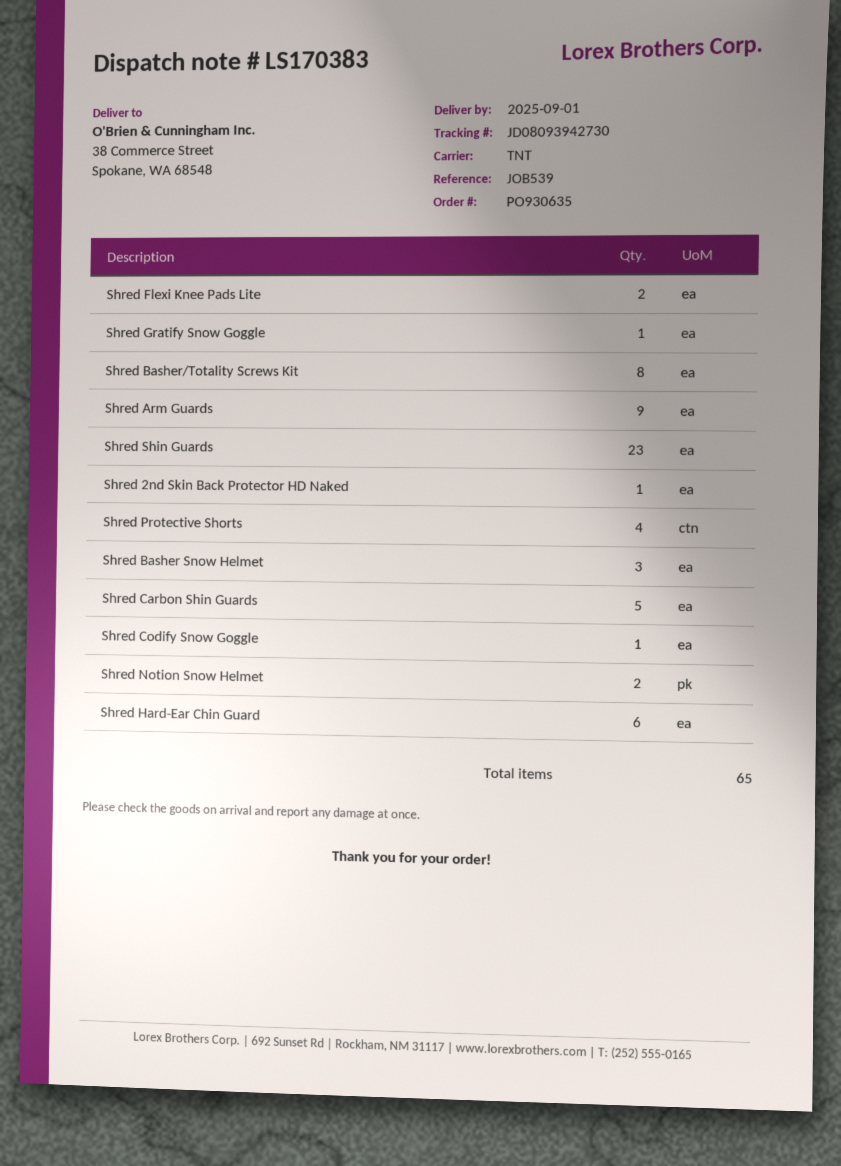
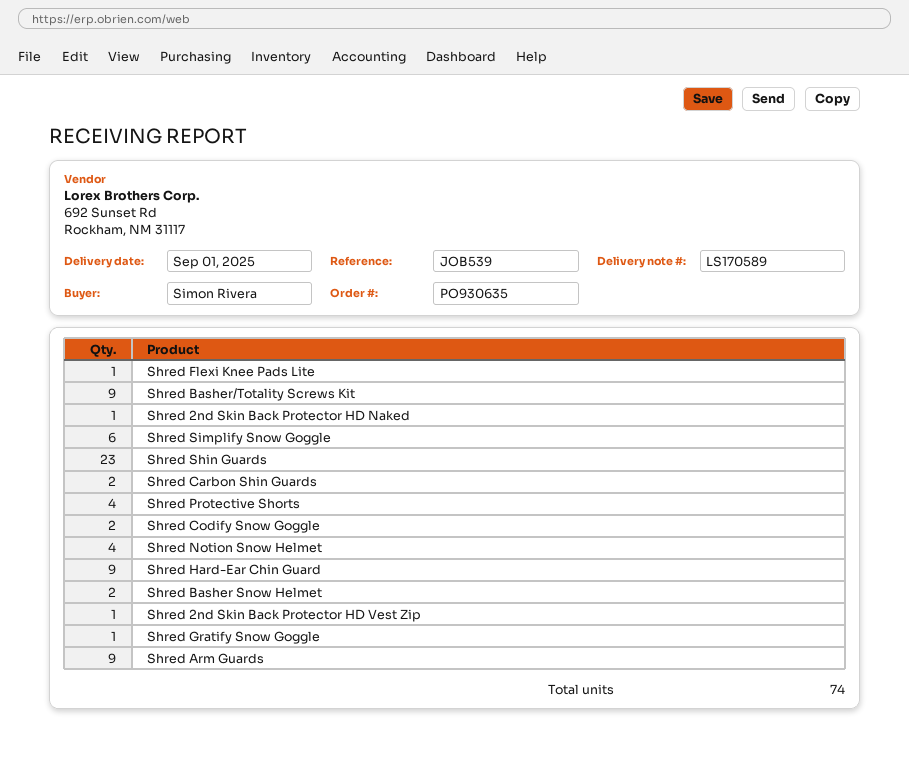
delivery note number: LS170383 -> LS170589
Shred Flexi Knee Pads Lite: 2 -> 1
Shred Basher/Totality Screws Kit: 8 -> 9
Shred Basher Snow Helmet: 3 -> 2
Shred Carbon Shin Guards: 5 -> 2
Shred Codify Snow Goggle: 1 -> 2
Shred Notion Snow Helmet: 2 -> 4
Shred Hard-Ear Chin Guard: 6 -> 9
Shred Simplify Snow Goggle: none -> 6
Shred 2nd Skin Back Protector HD Vest Zip: none -> 1
total quantity: 65 -> 74

